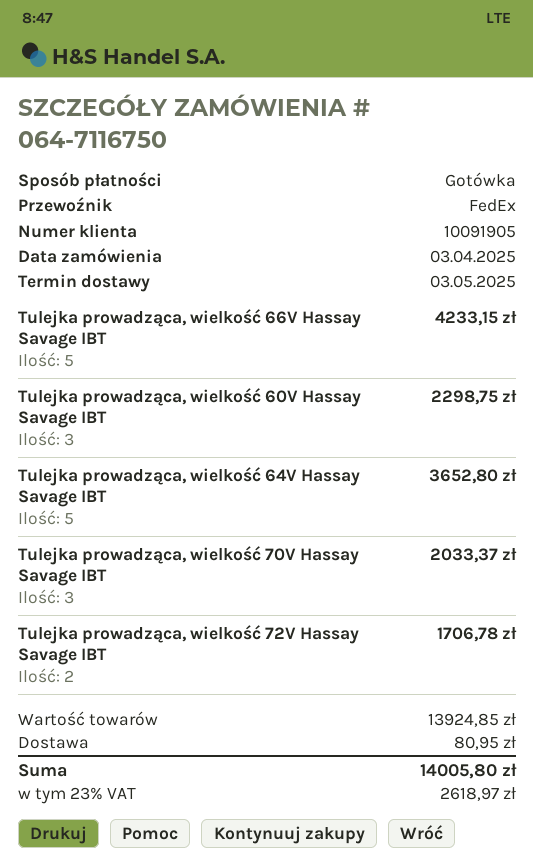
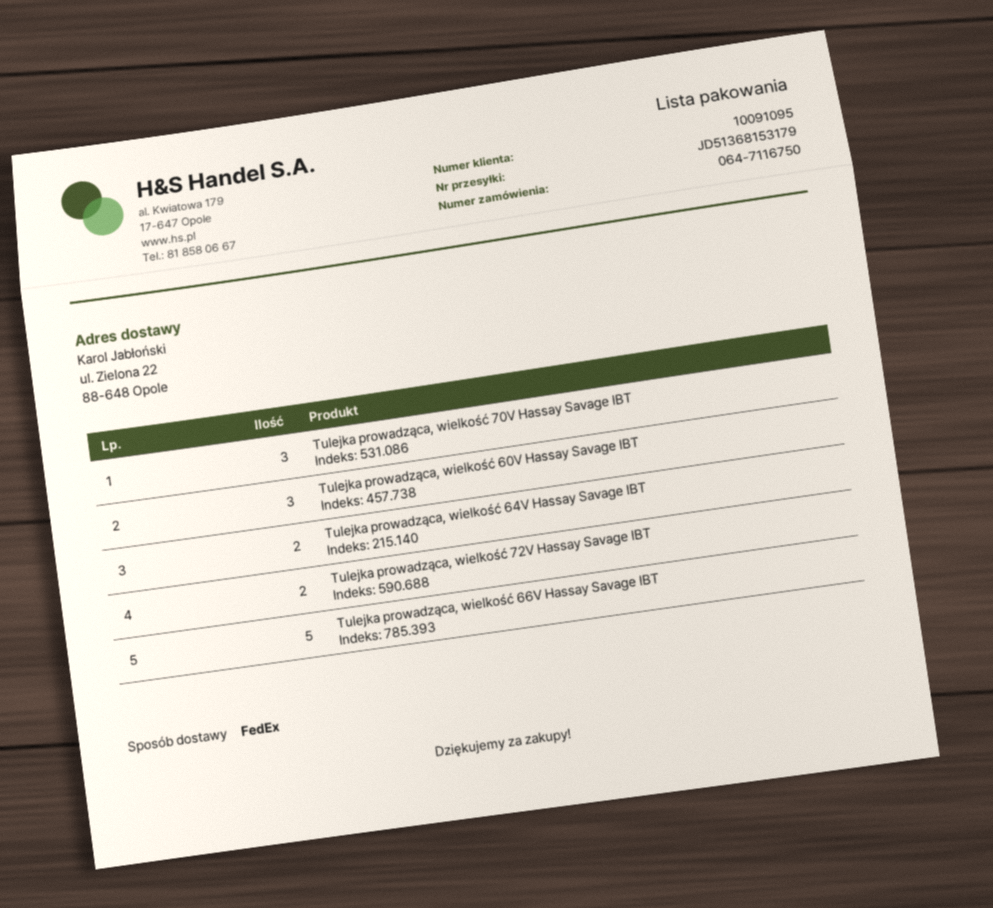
customer number: 10091905 -> 10091095
Tulejka prowadząca, wielkość 64V Hassay Savage IBT: 5 -> 2

